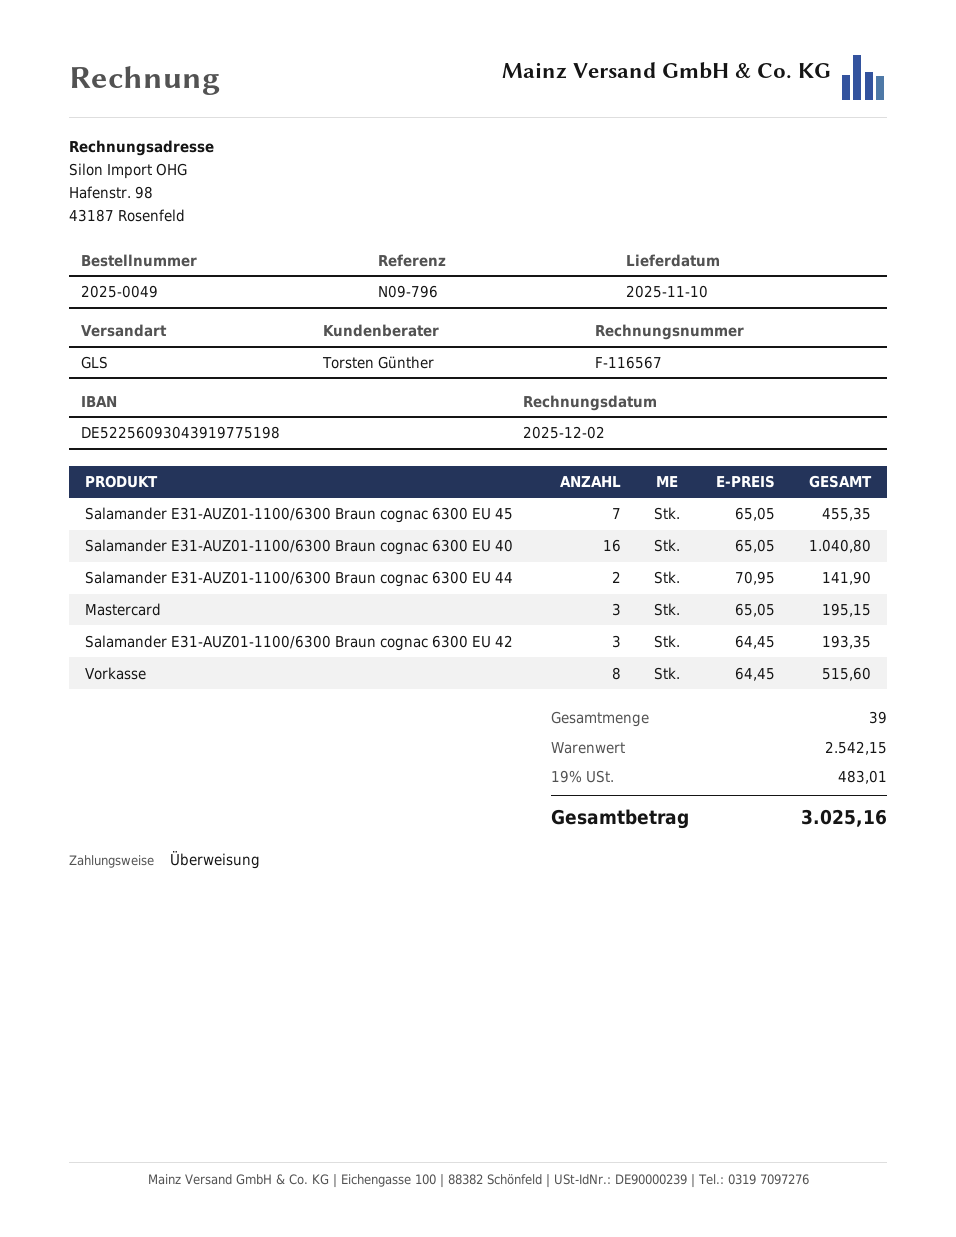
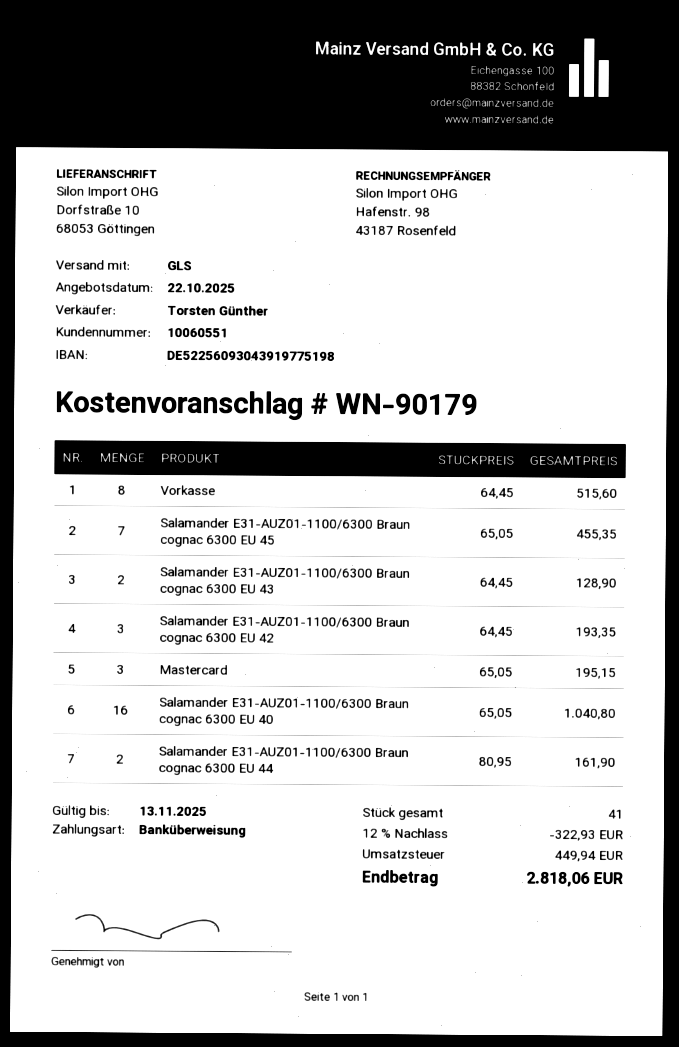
Salamander E31-AUZ01-1100/6300 Braun cognac 6300 EU 44: 2 x 70.95 = 141.90 -> 2 x 80.95 = 161.90
Salamander E31-AUZ01-1100/6300 Braun cognac 6300 EU 43: none -> 2 x 64.45 = 128.90
total quantity: 39 -> 41
discount: none -> 12% = 322.93
tax: 483.01 -> 449.94
total: 3025.16 -> 2818.06

